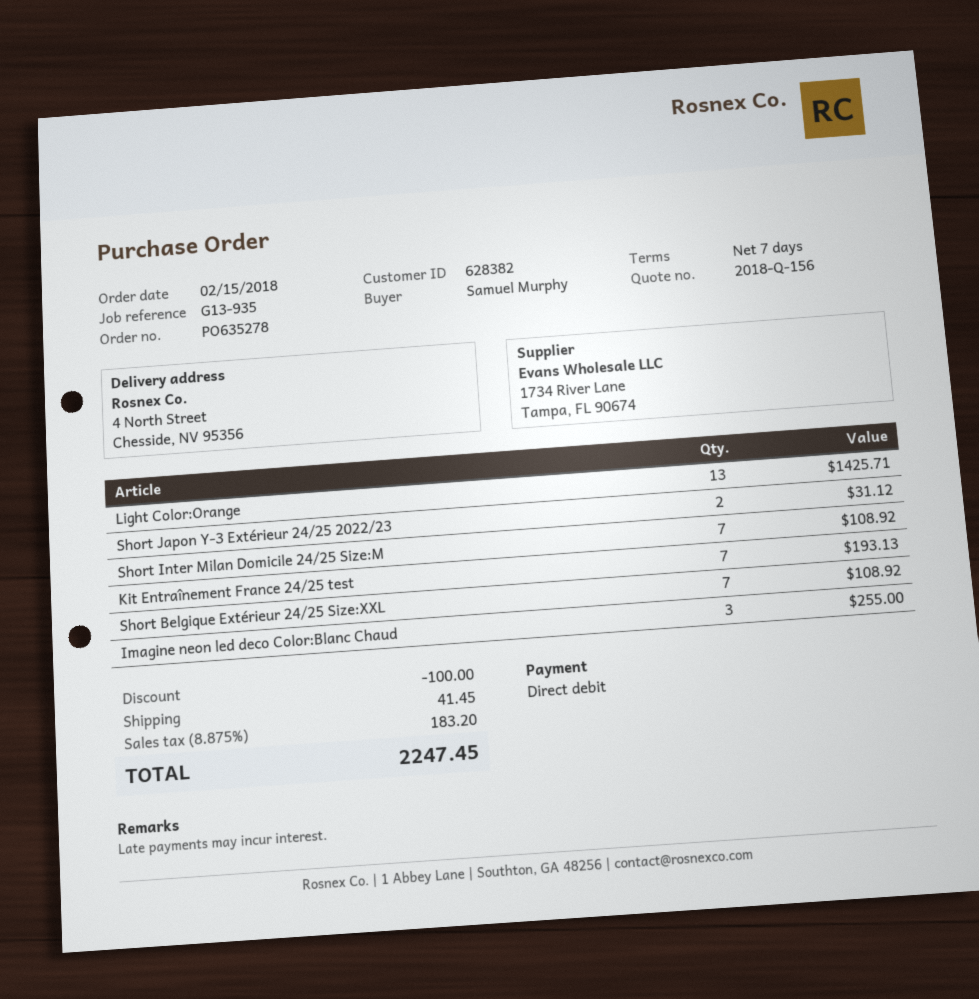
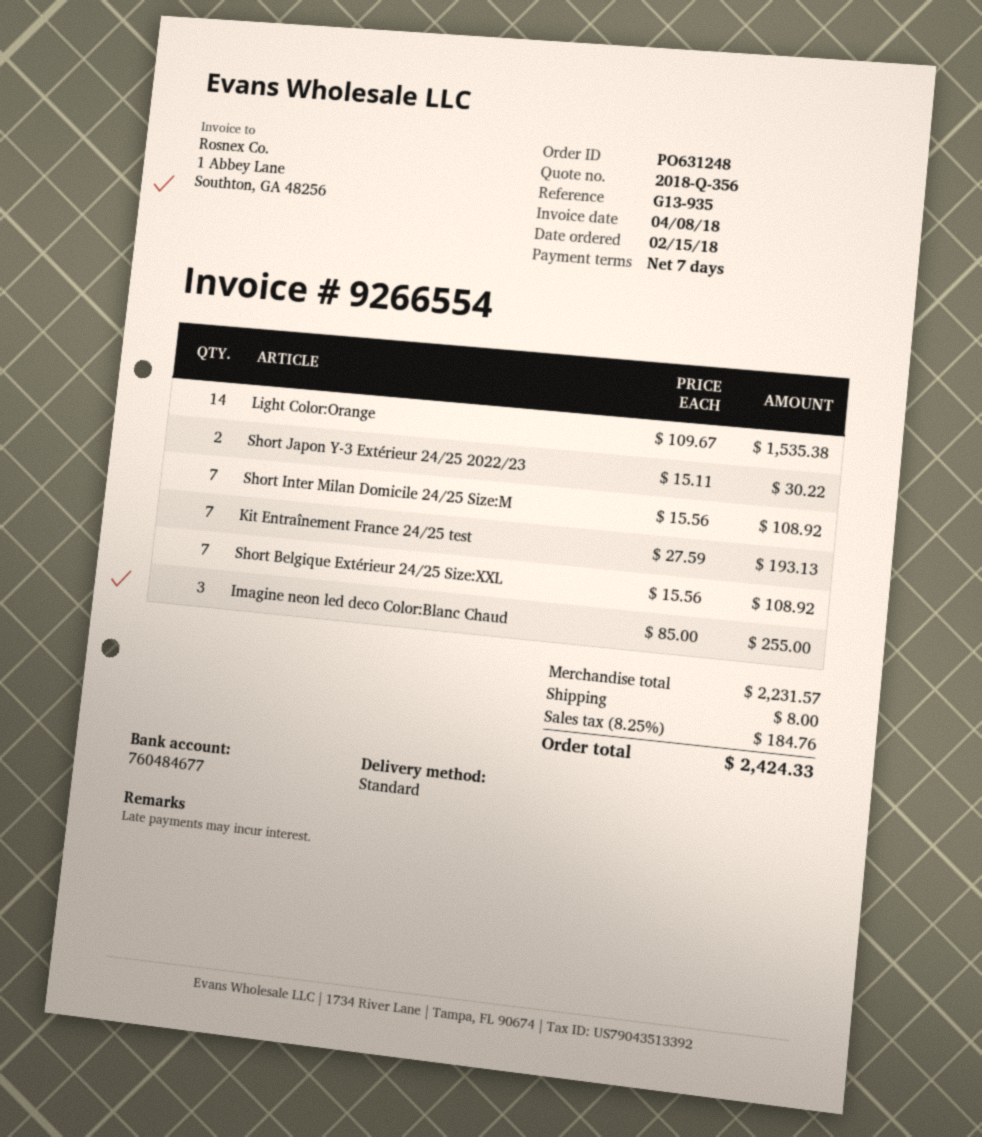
quote number: 2018-Q-156 -> 2018-Q-356
order number: PO635278 -> PO631248
Light Color:Orange: 13 for 1425.71 -> 14 for 1535.38
Short Japon Y-3 Extérieur 24/25 2022/23: 2 for 31.12 -> 2 for 30.22
discount: 100.00 -> none
shipping: 41.45 -> 8.00
tax: 8.875% = 183.20 -> 8.25% = 184.76
total: 2247.45 -> 2424.33

